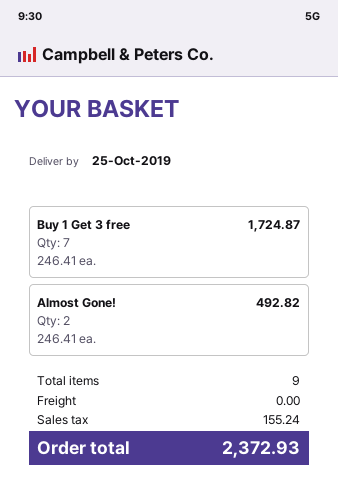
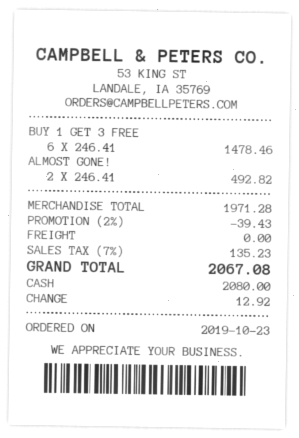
Buy 1 Get 3 free: 7 x 246.41 = 1724.87 -> 6 x 246.41 = 1478.46
discount: none -> 2% = 39.43
tax: 155.24 -> 135.23
total: 2372.93 -> 2067.08

